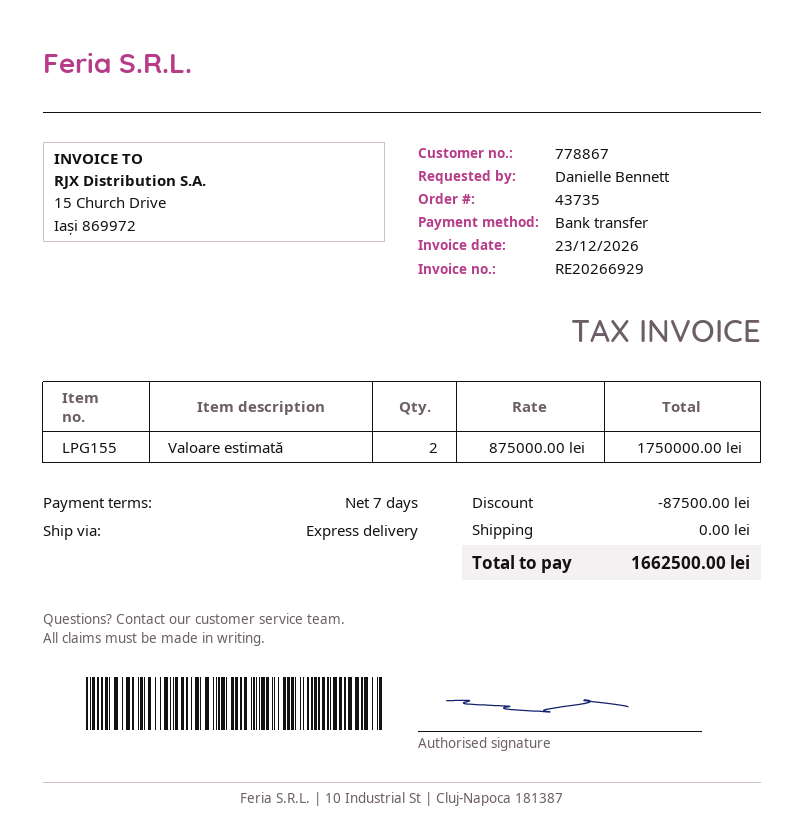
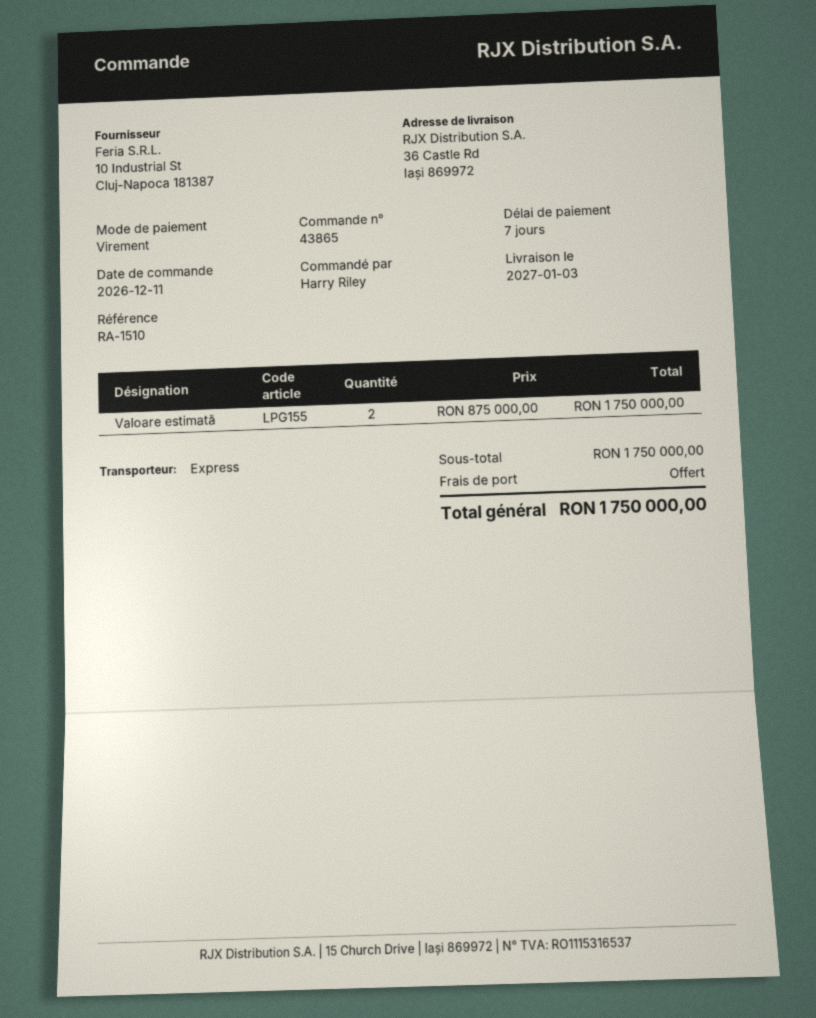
order number: 43735 -> 43865
ordered by: Danielle Bennett -> Harry Riley
discount: 87500.00 -> none
total: 1662500.00 -> 1750000.00

